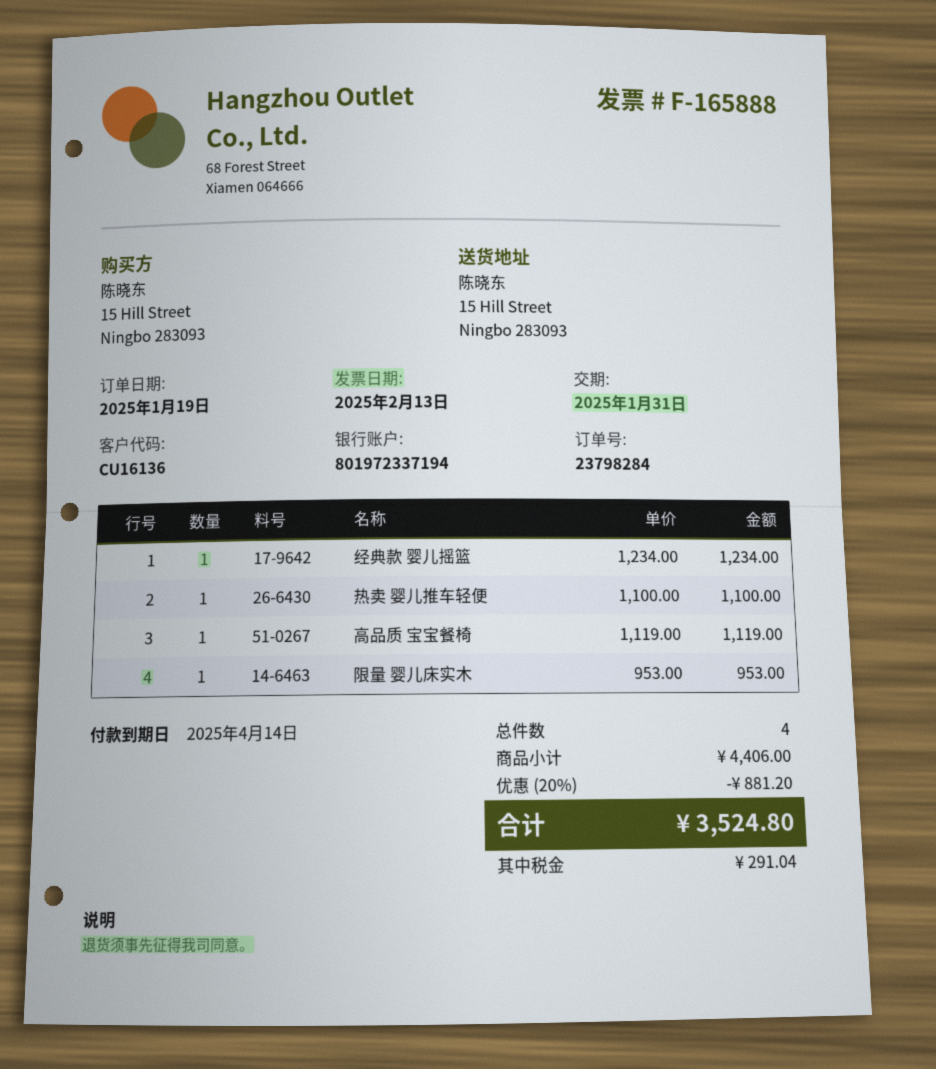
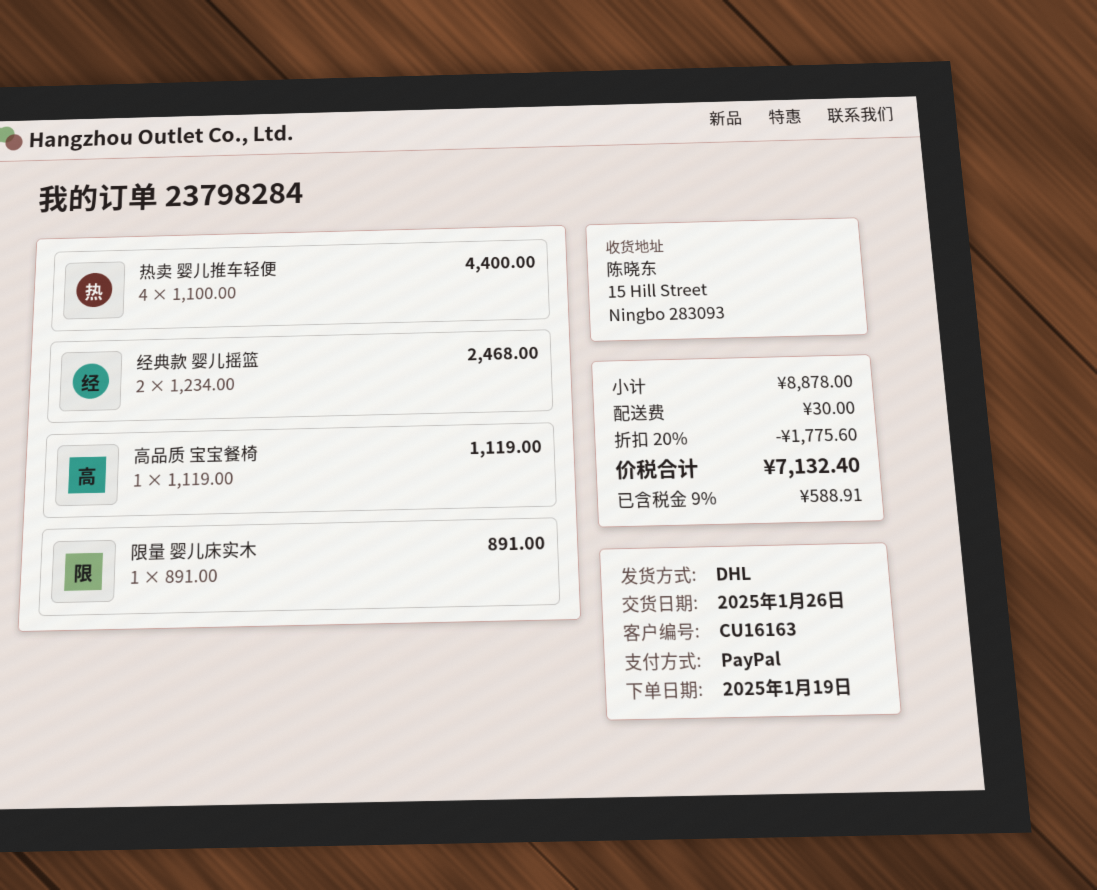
delivery date: 2025-01-31 -> 2025-01-26
customer number: CU16136 -> CU16163
经典款 婴儿摇篮: 1 x 1234.00 = 1234.00 -> 2 x 1234.00 = 2468.00
热卖 婴儿推车轻便: 1 x 1100.00 = 1100.00 -> 4 x 1100.00 = 4400.00
限量 婴儿床实木: 1 x 953.00 = 953.00 -> 1 x 891.00 = 891.00
subtotal: 4406.00 -> 8878.00
discount: 20% = 881.20 -> 20% = 1775.60
shipping: none -> 30.00
tax: 291.04 -> 588.91
total: 3524.80 -> 7132.40

